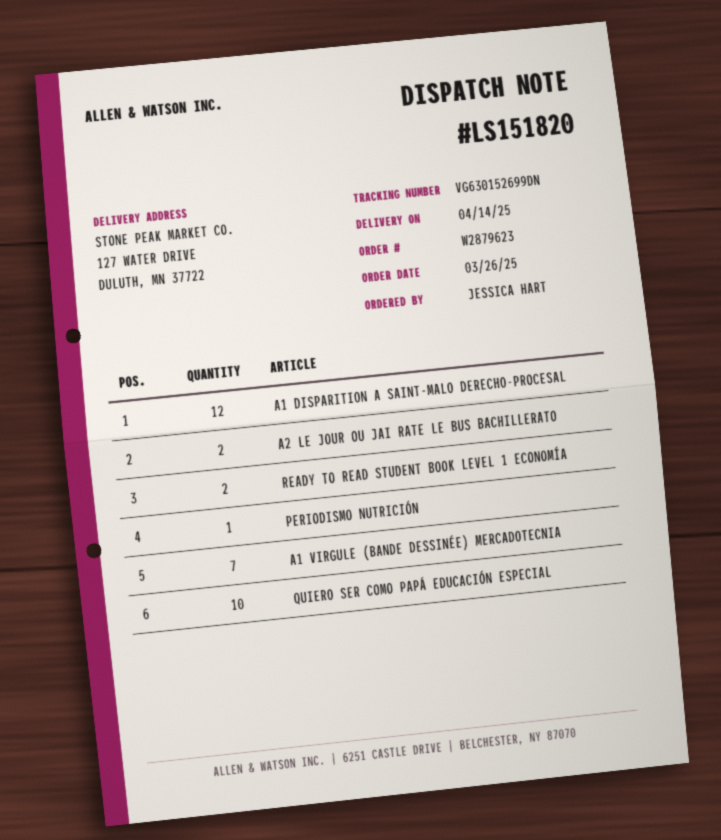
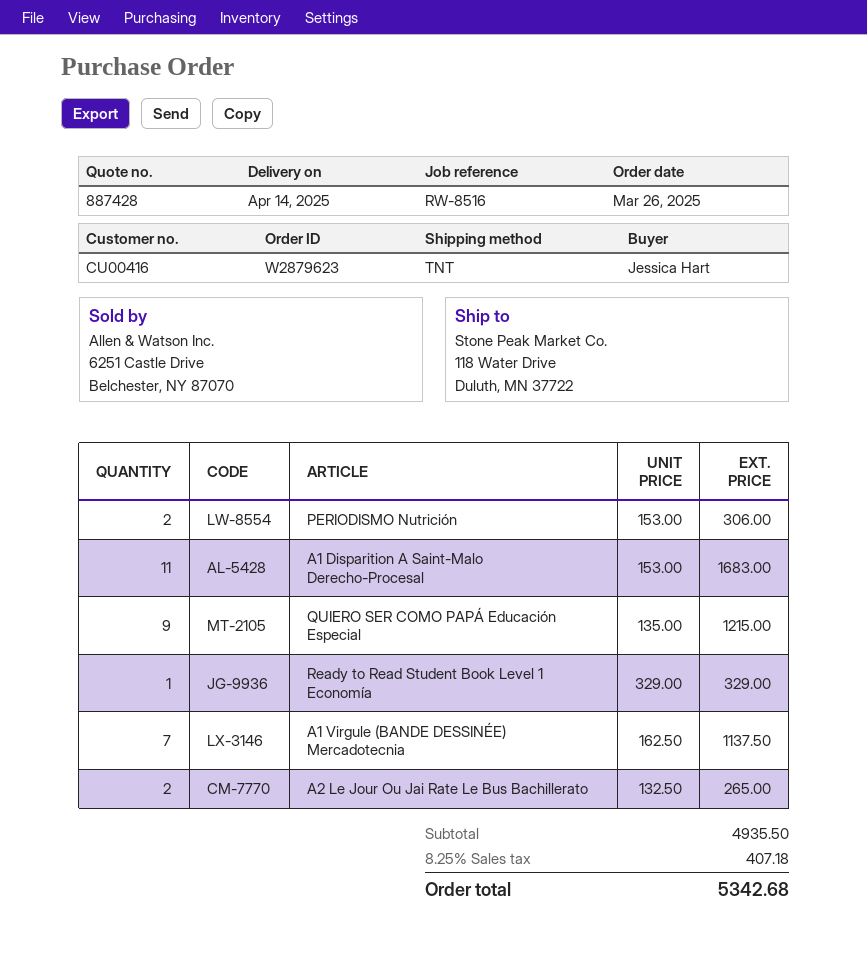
ship to: 127 WATER DRIVE, DULUTH, MN 37722 -> 118 Water Drive, Duluth, MN 37722
A1 DISPARITION A SAINT-MALO DERECHO-PROCESAL: 12 -> 11
READY TO READ STUDENT BOOK LEVEL 1 ECONOMÍA: 2 -> 1
PERIODISMO NUTRICIÓN: 1 -> 2
QUIERO SER COMO PAPÁ EDUCACIÓN ESPECIAL: 10 -> 9

